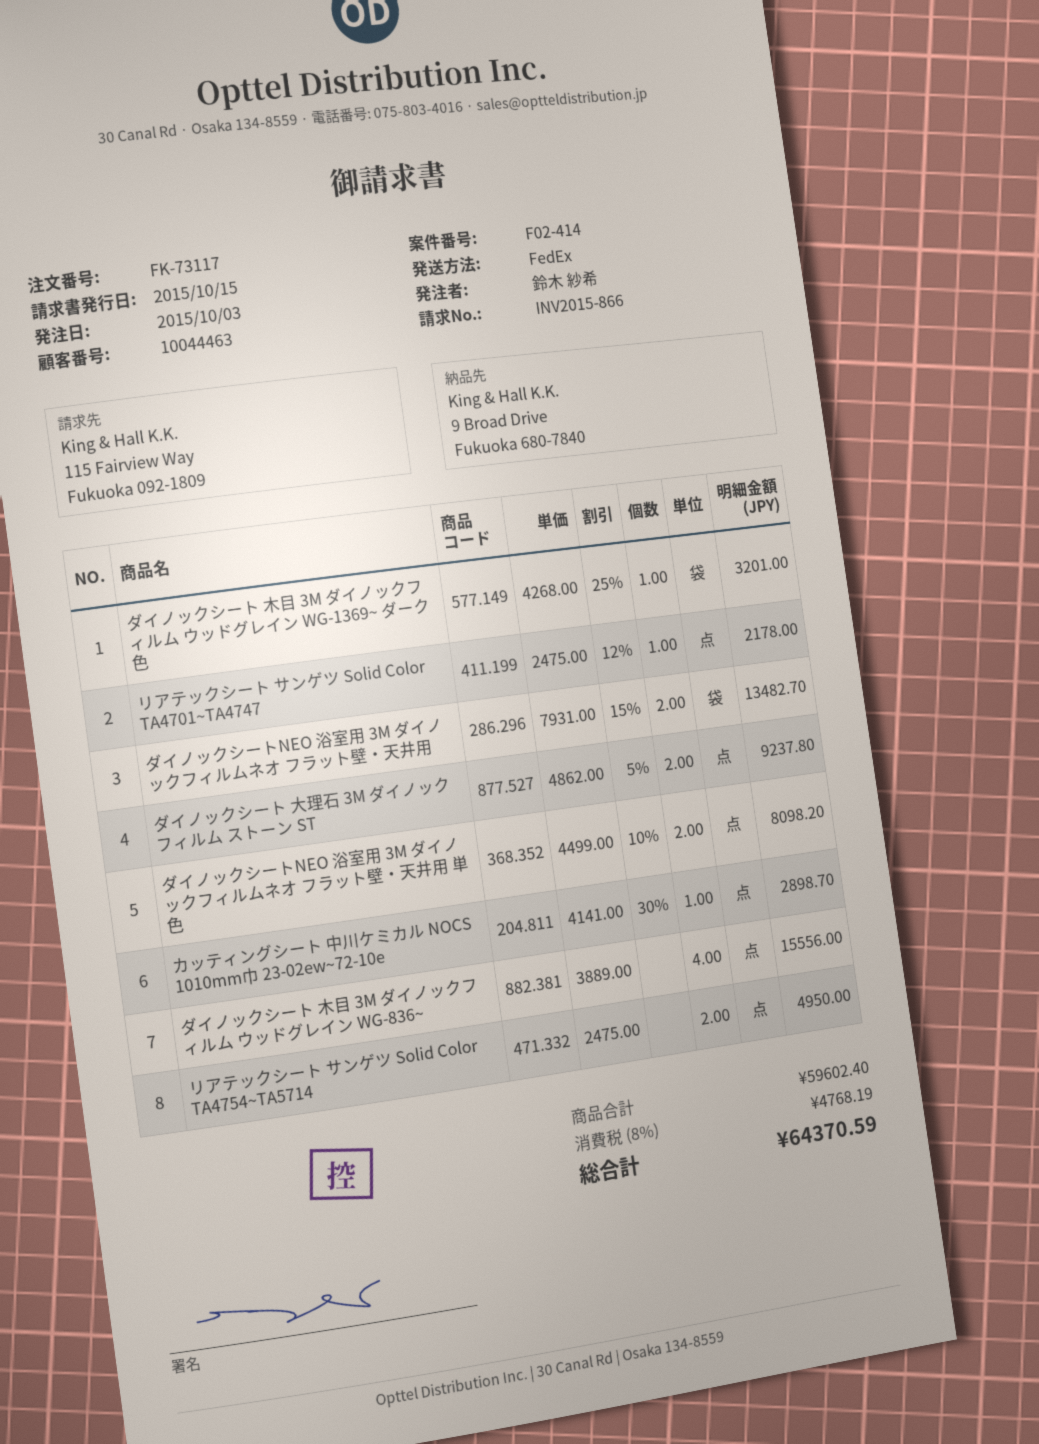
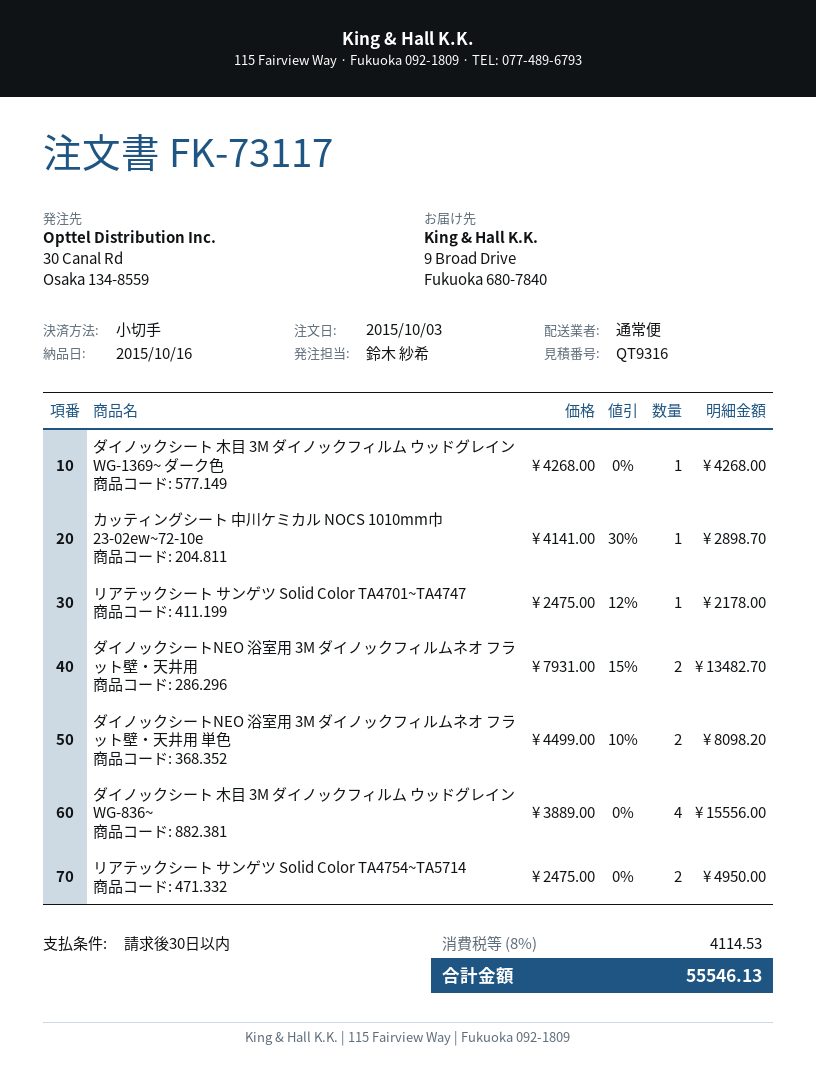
shipping method: FedEx -> standard
ダイノックシート 木目 3M ダイノックフィルム ウッドグレイン WG-1369~ ダーク色: 1 x 4268.00 - 25% = 3201.00 -> 1 x 4268.00 = 4268.00
ダイノックシート 大理石 3M ダイノックフィルム ストーン ST: 2 x 4862.00 - 5% = 9237.80 -> none
tax: 8% = 4768.19 -> 8% = 4114.53
total: 64370.59 -> 55546.13

